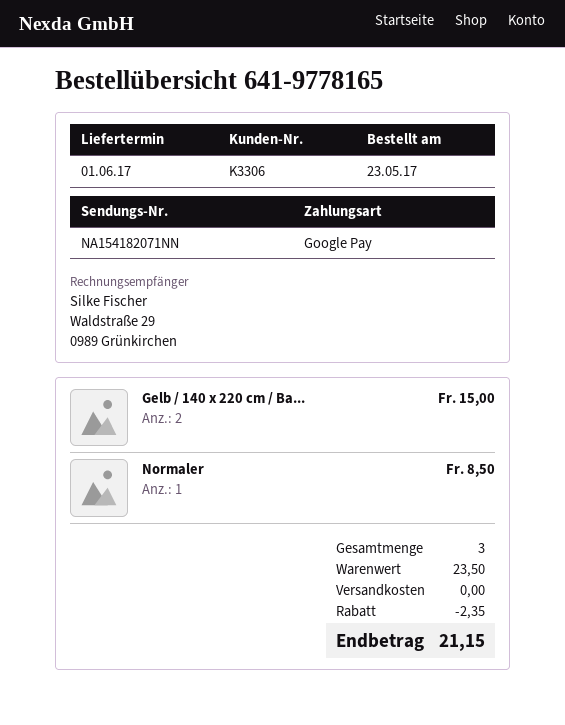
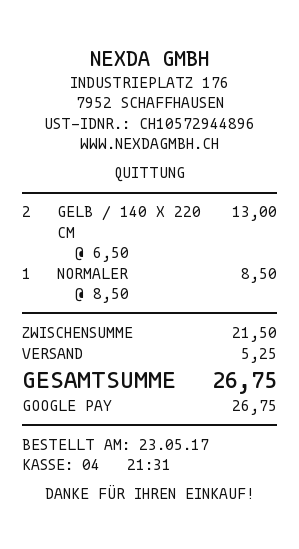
Gelb / 140 x 220 cm / Ba...: 2 for 15.00 -> 2 for 13.00
subtotal: 23.50 -> 21.50
discount: 2.35 -> none
shipping: 0.00 -> 5.25
total: 21.15 -> 26.75

